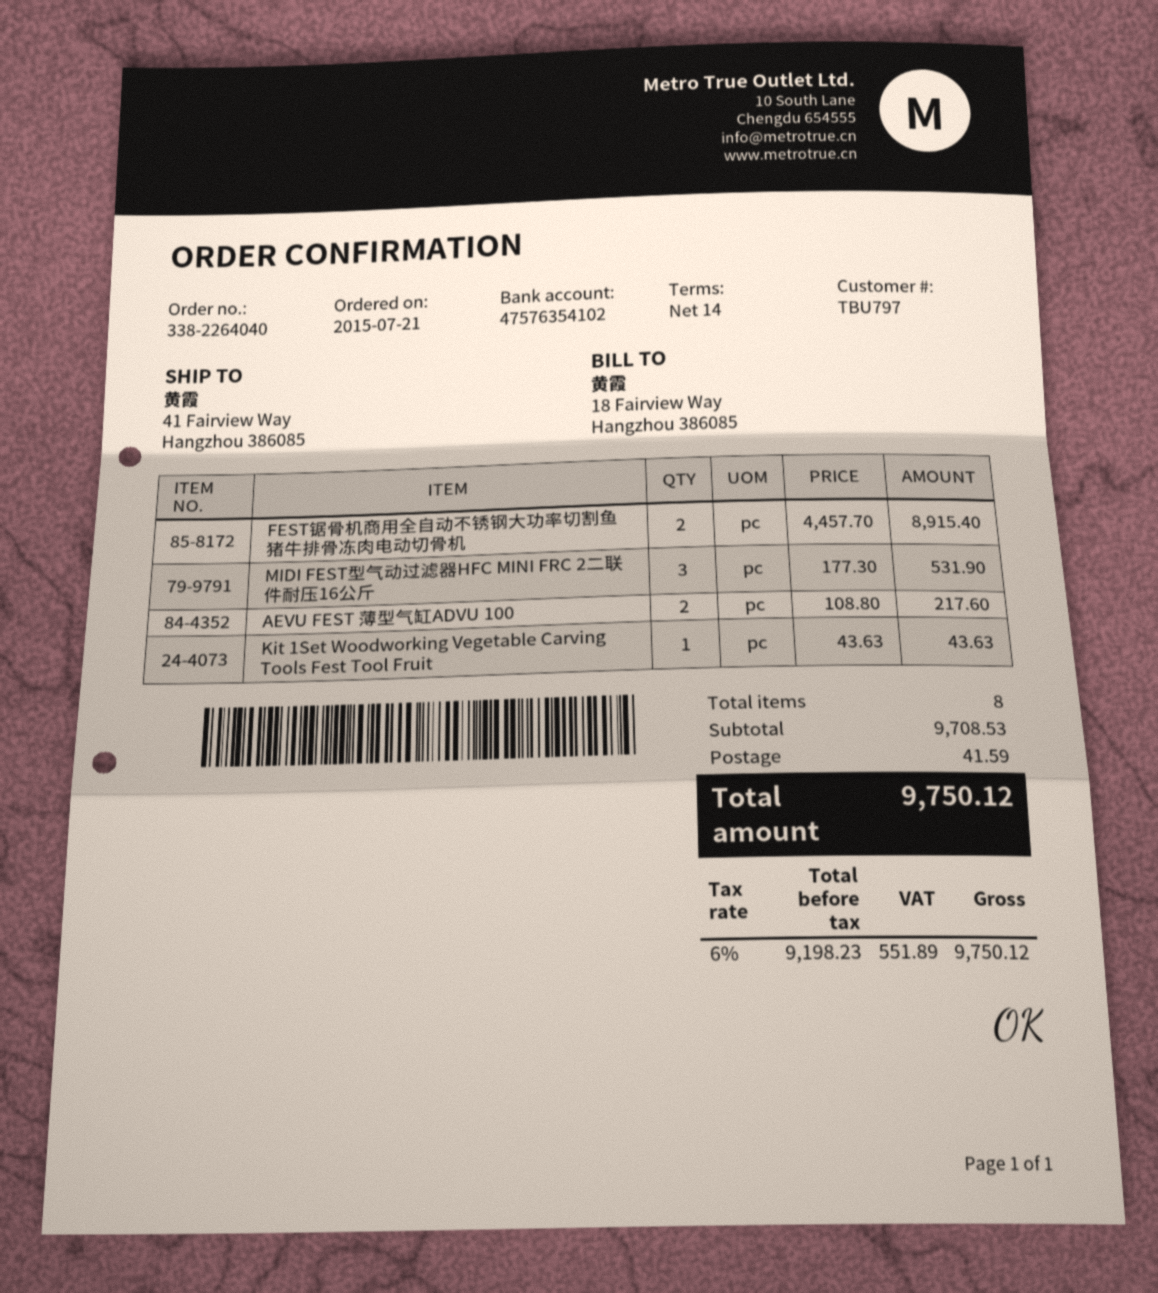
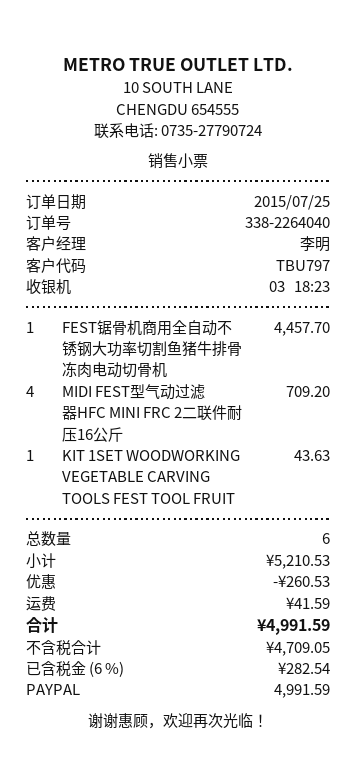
order date: 2015-07-21 -> 2015-07-25
FEST锯骨机商用全自动不锈钢大功率切割鱼猪牛排骨冻肉电动切骨机: 2 for 8915.40 -> 1 for 4457.70
MIDI FEST型气动过滤器HFC MINI FRC 2二联件耐压16公斤: 3 for 531.90 -> 4 for 709.20
AEVU FEST 薄型气缸ADVU 100: 2 for 217.60 -> none
total quantity: 8 -> 6
subtotal: 9708.53 -> 5210.53
discount: none -> 260.53
net: 9198.23 -> 4709.05
tax: 6% = 551.89 -> 6% = 282.54
total: 9750.12 -> 4991.59

